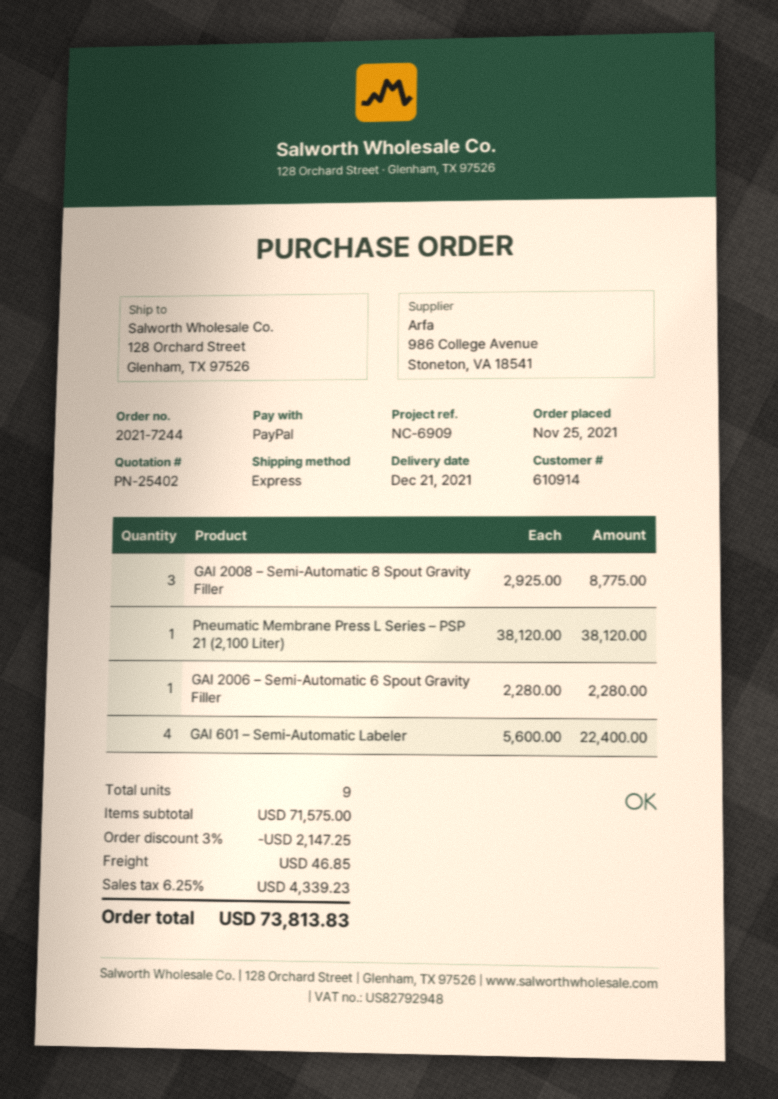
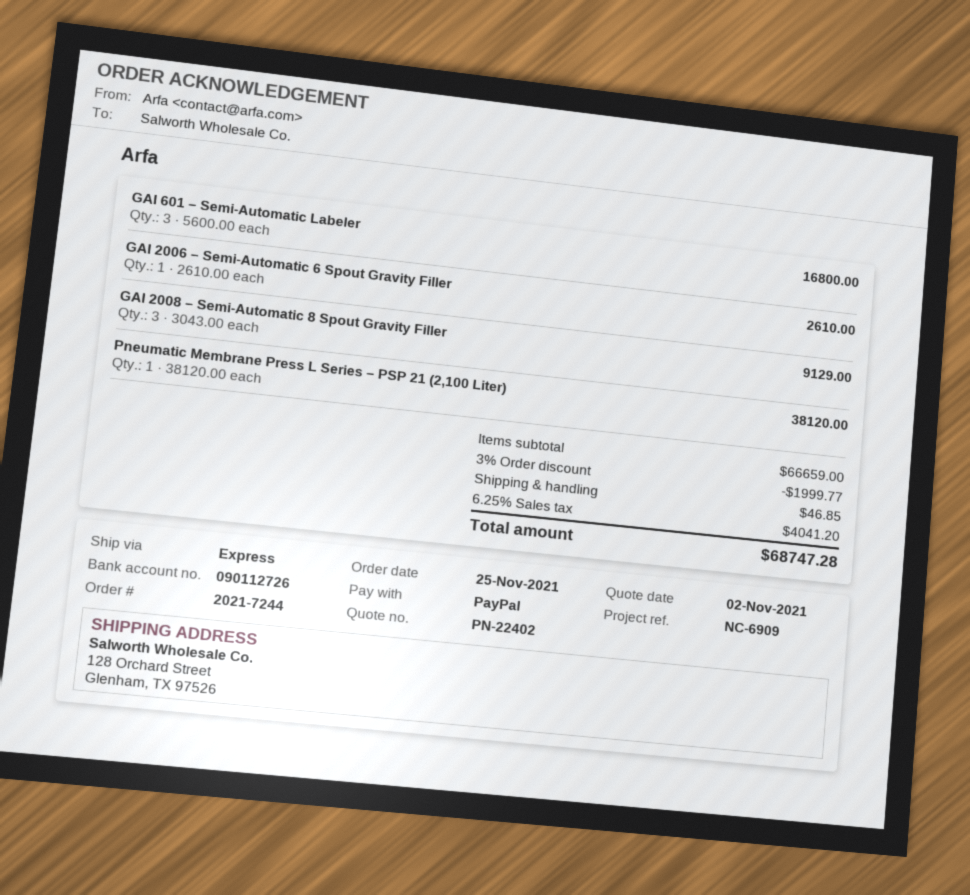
quote number: PN-25402 -> PN-22402
GAI 2008 – Semi-Automatic 8 Spout Gravity Filler: 3 x 2925.00 = 8775.00 -> 3 x 3043.00 = 9129.00
GAI 2006 – Semi-Automatic 6 Spout Gravity Filler: 1 x 2280.00 = 2280.00 -> 1 x 2610.00 = 2610.00
GAI 601 – Semi-Automatic Labeler: 4 x 5600.00 = 22400.00 -> 3 x 5600.00 = 16800.00
subtotal: 71575.00 -> 66659.00
discount: 3% = 2147.25 -> 3% = 1999.77
tax: 6.25% = 4339.23 -> 6.25% = 4041.20
total: 73813.83 -> 68747.28

